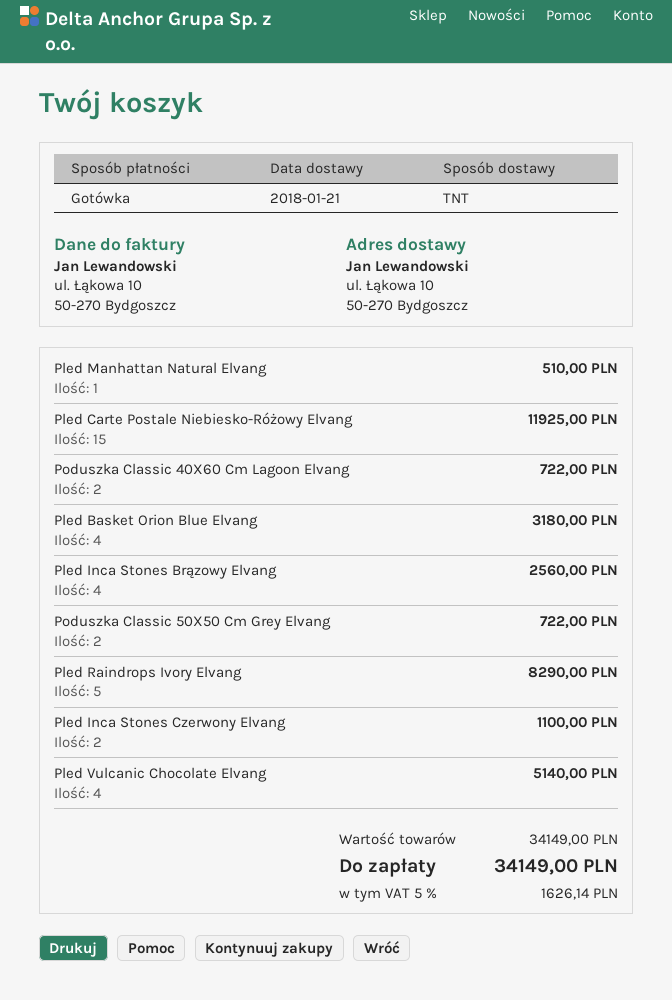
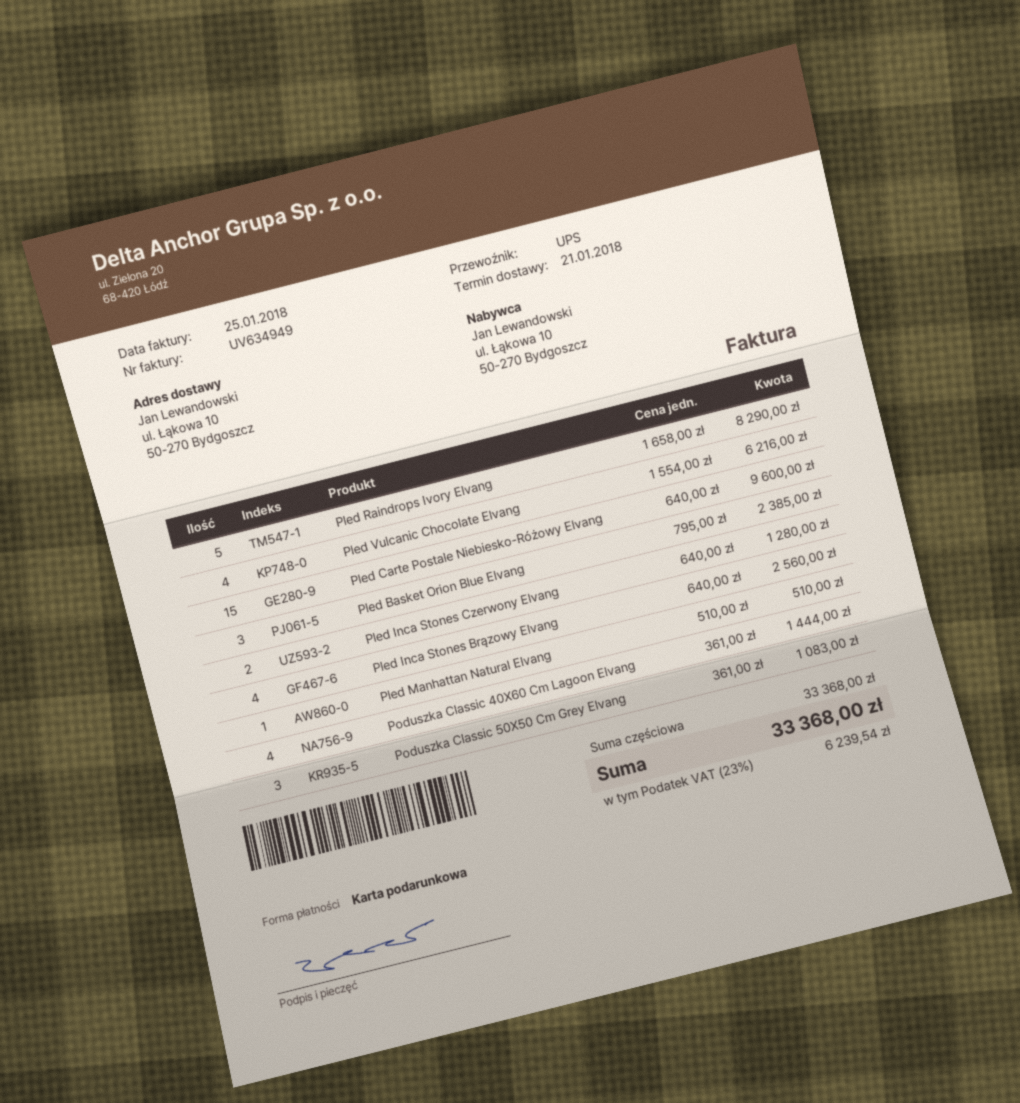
payment method: cash -> gift card
shipping method: TNT -> UPS
Pled Carte Postale Niebiesko-Różowy Elvang: 15 for 11925.00 -> 15 for 9600.00
Poduszka Classic 40X60 Cm Lagoon Elvang: 2 for 722.00 -> 4 for 1444.00
Pled Basket Orion Blue Elvang: 4 for 3180.00 -> 3 for 2385.00
Poduszka Classic 50X50 Cm Grey Elvang: 2 for 722.00 -> 3 for 1083.00
Pled Inca Stones Czerwony Elvang: 2 for 1100.00 -> 2 for 1280.00
Pled Vulcanic Chocolate Elvang: 4 for 5140.00 -> 4 for 6216.00
subtotal: 34149.00 -> 33368.00
tax: 5% = 1626.14 -> 23% = 6239.54
total: 34149.00 -> 33368.00

